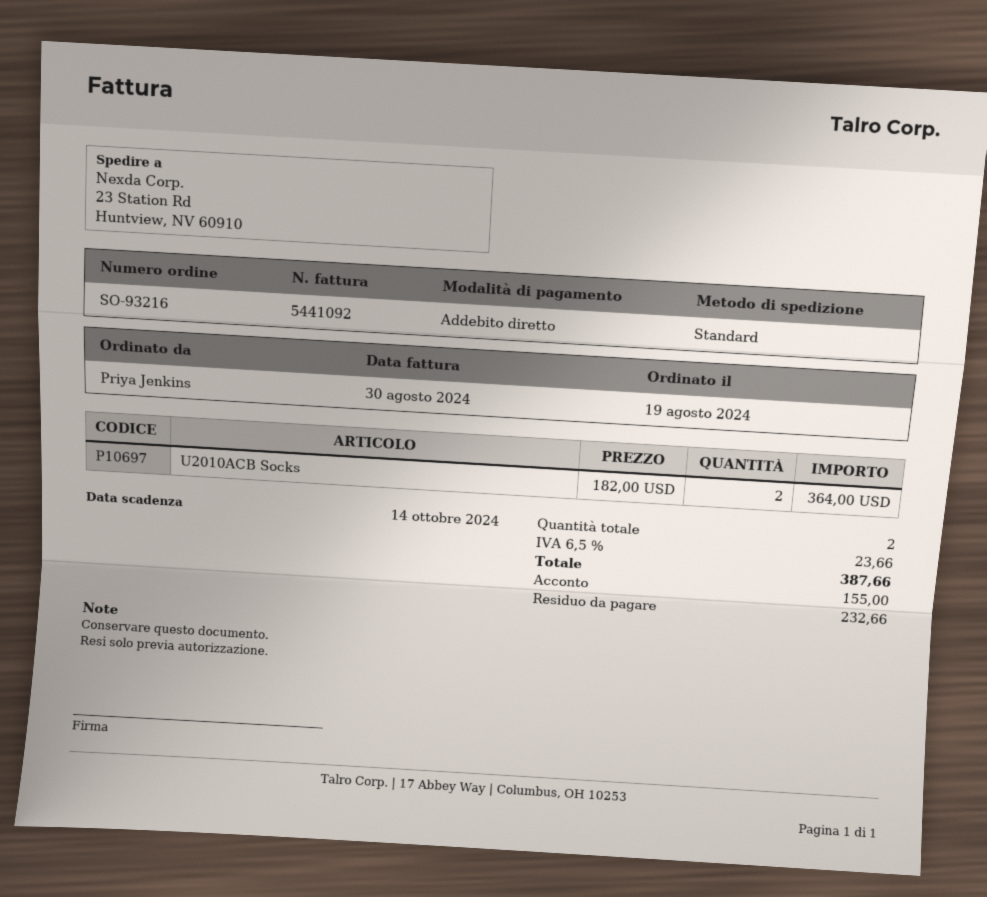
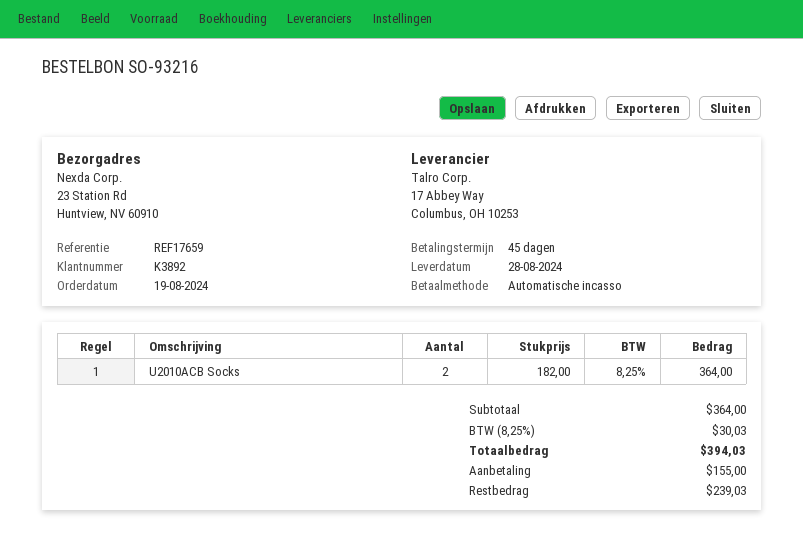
tax: 6.5% = 23.66 -> 8.25% = 30.03
total: 387.66 -> 394.03
balance: 232.66 -> 239.03

